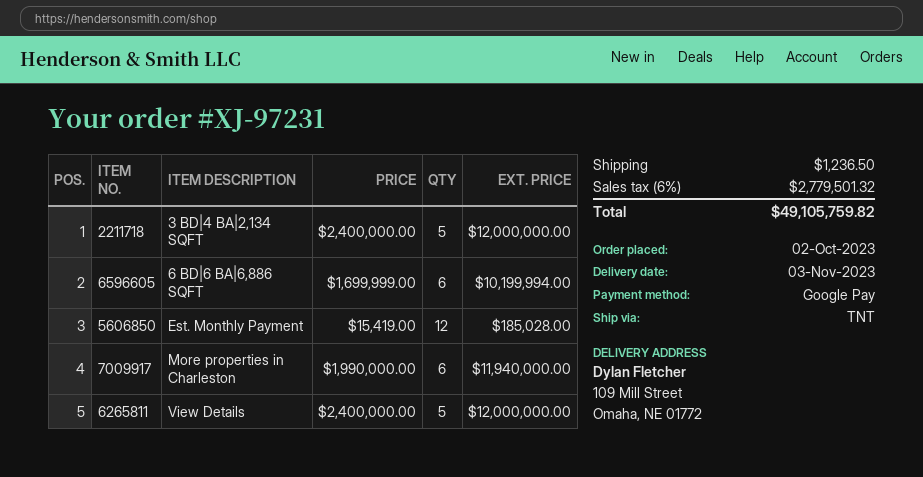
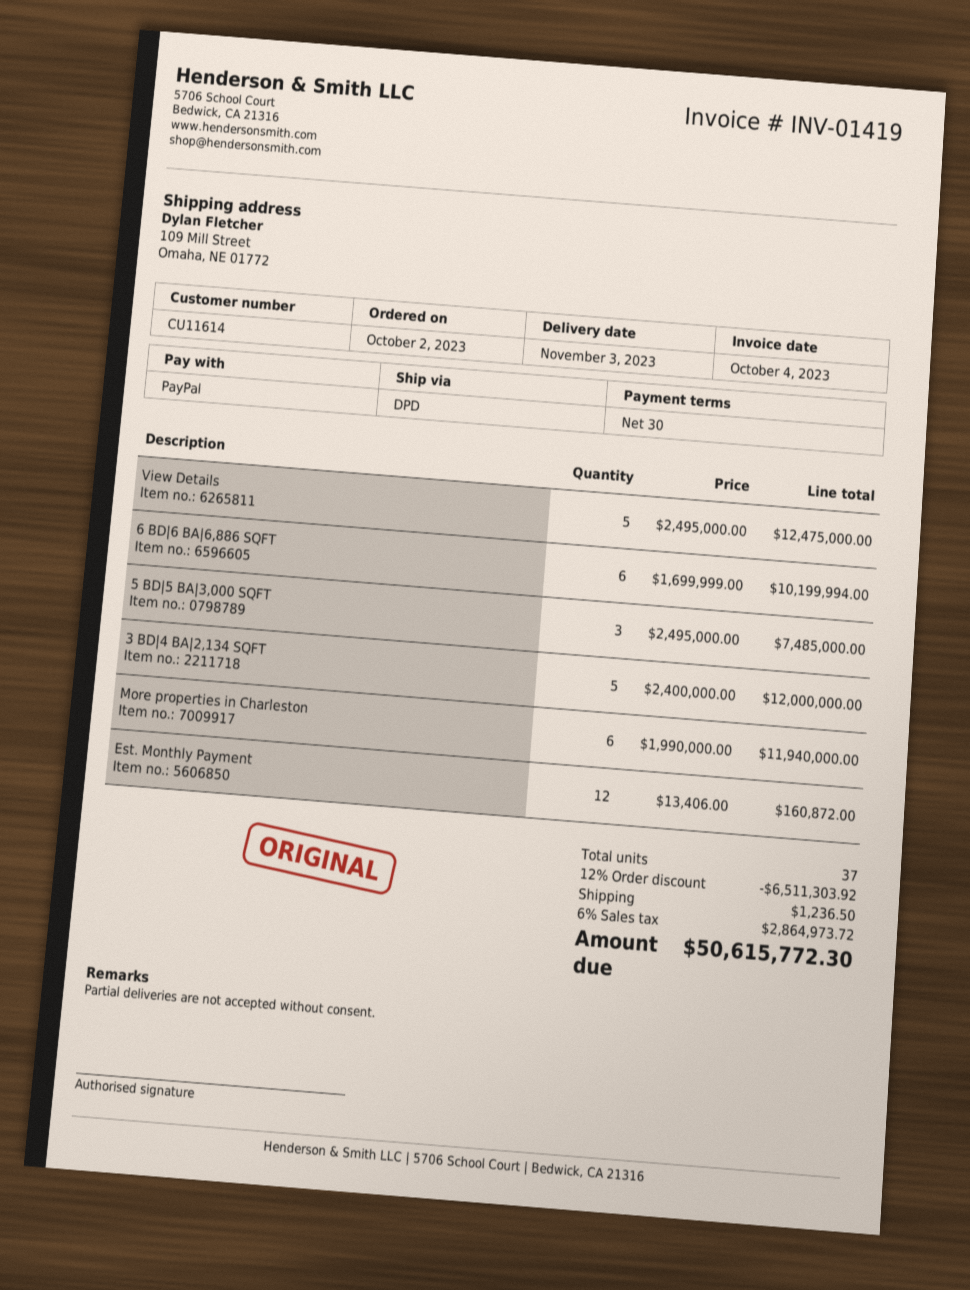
payment method: Google Pay -> PayPal
shipping method: TNT -> DPD
Est. Monthly Payment: 12 x 15419.00 = 185028.00 -> 12 x 13406.00 = 160872.00
View Details: 5 x 2400000.00 = 12000000.00 -> 5 x 2495000.00 = 12475000.00
5 BD|5 BA|3,000 SQFT: none -> 3 x 2495000.00 = 7485000.00
discount: none -> 12% = 6511303.92
tax: 6% = 2779501.32 -> 6% = 2864973.72
total: 49105759.82 -> 50615772.30

